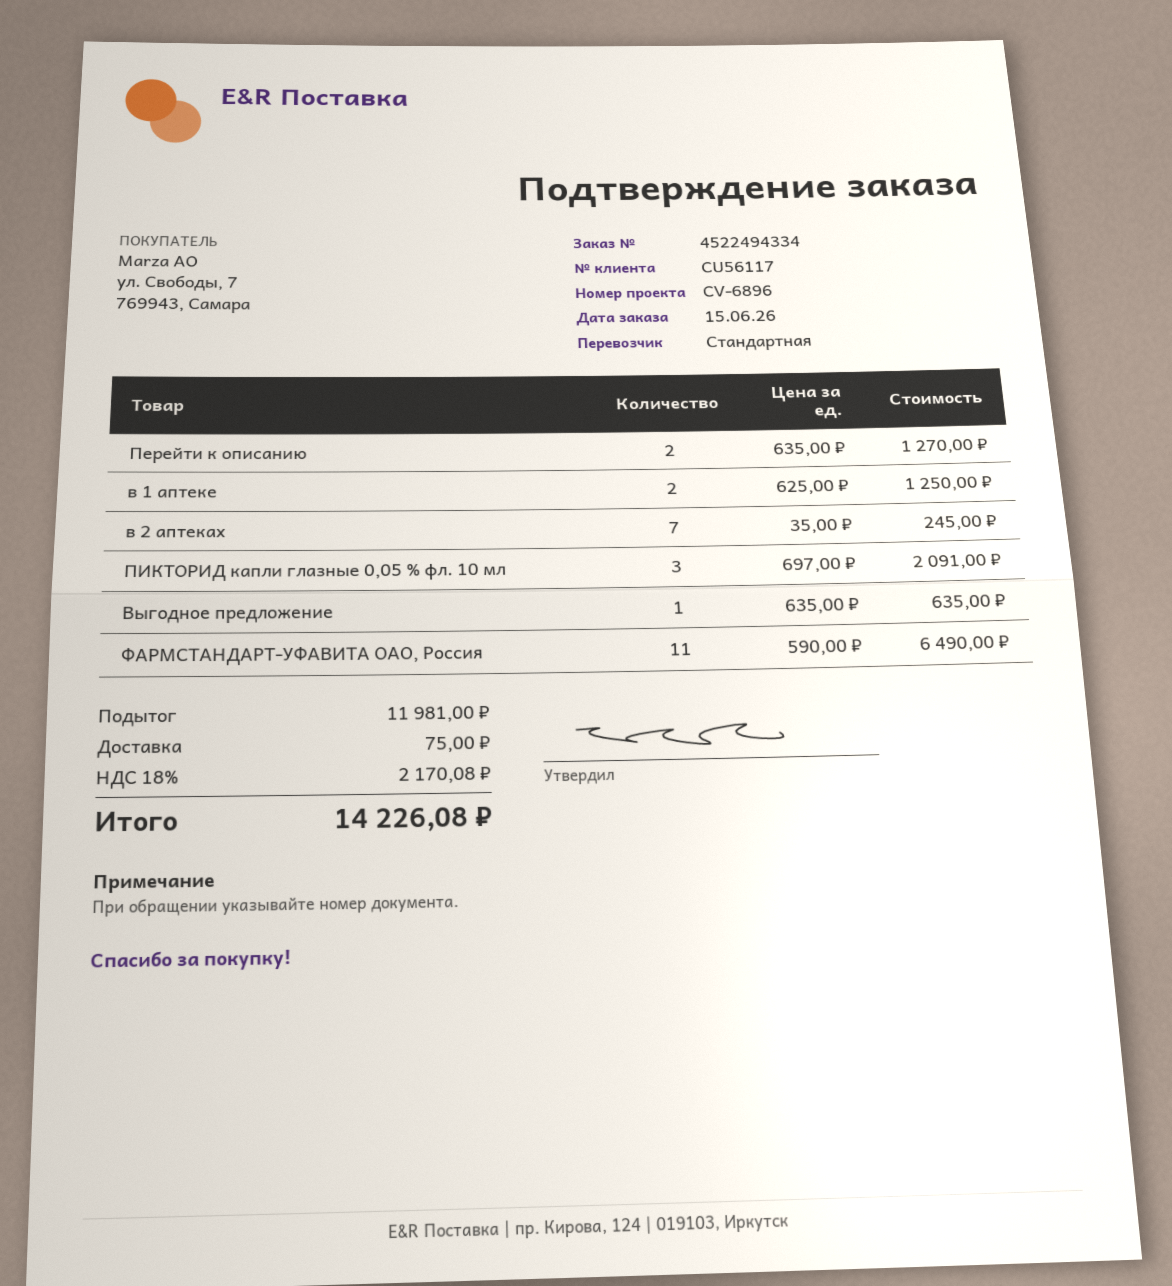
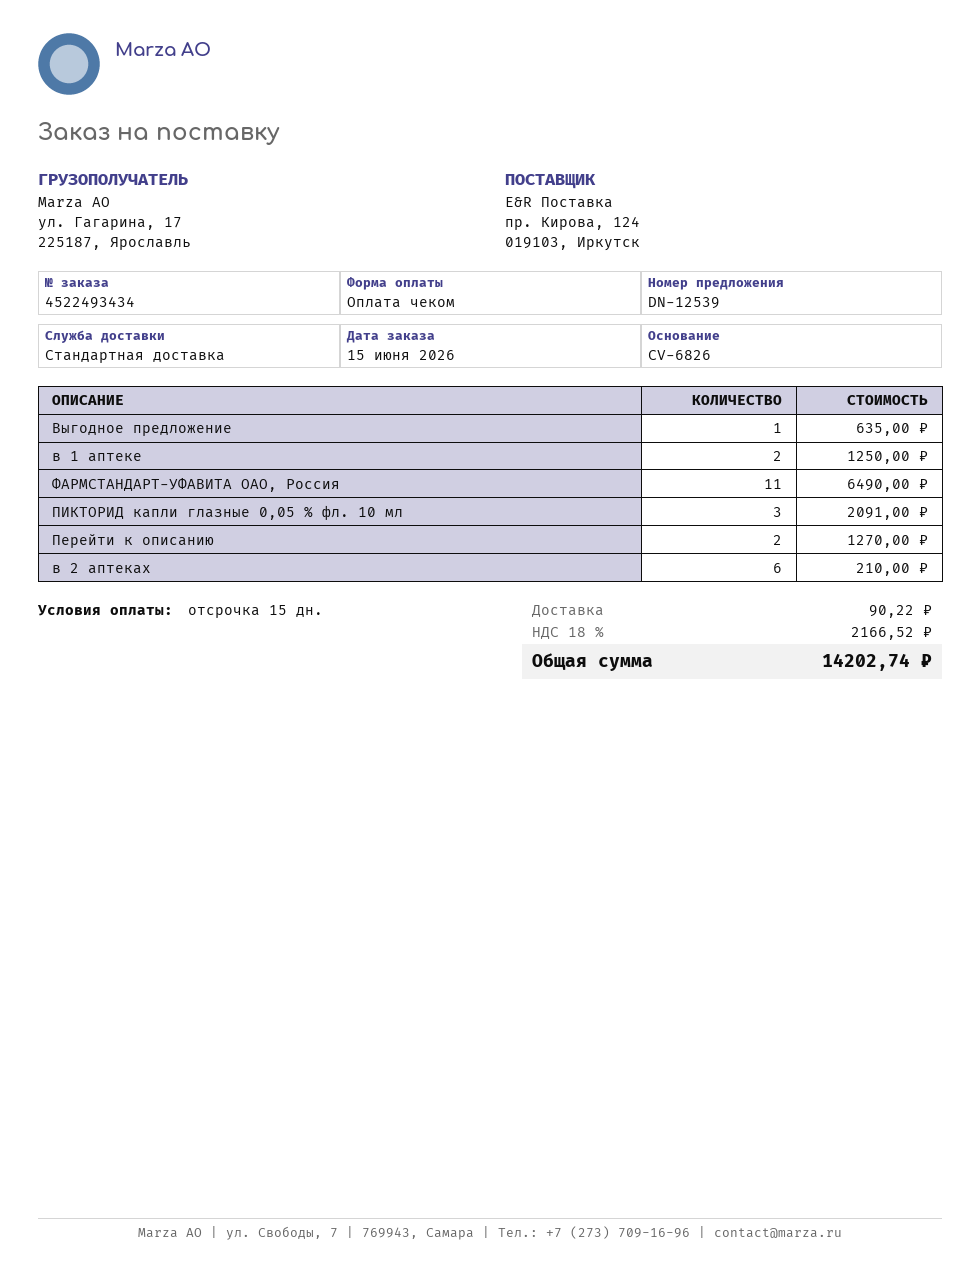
order number: 4522494334 -> 4522493434
reference: CV-6896 -> CV-6826
в 2 аптеках: 7 for 245.00 -> 6 for 210.00
shipping: 75.00 -> 90.22
tax: 18% = 2170.08 -> 18% = 2166.52
total: 14226.08 -> 14202.74

